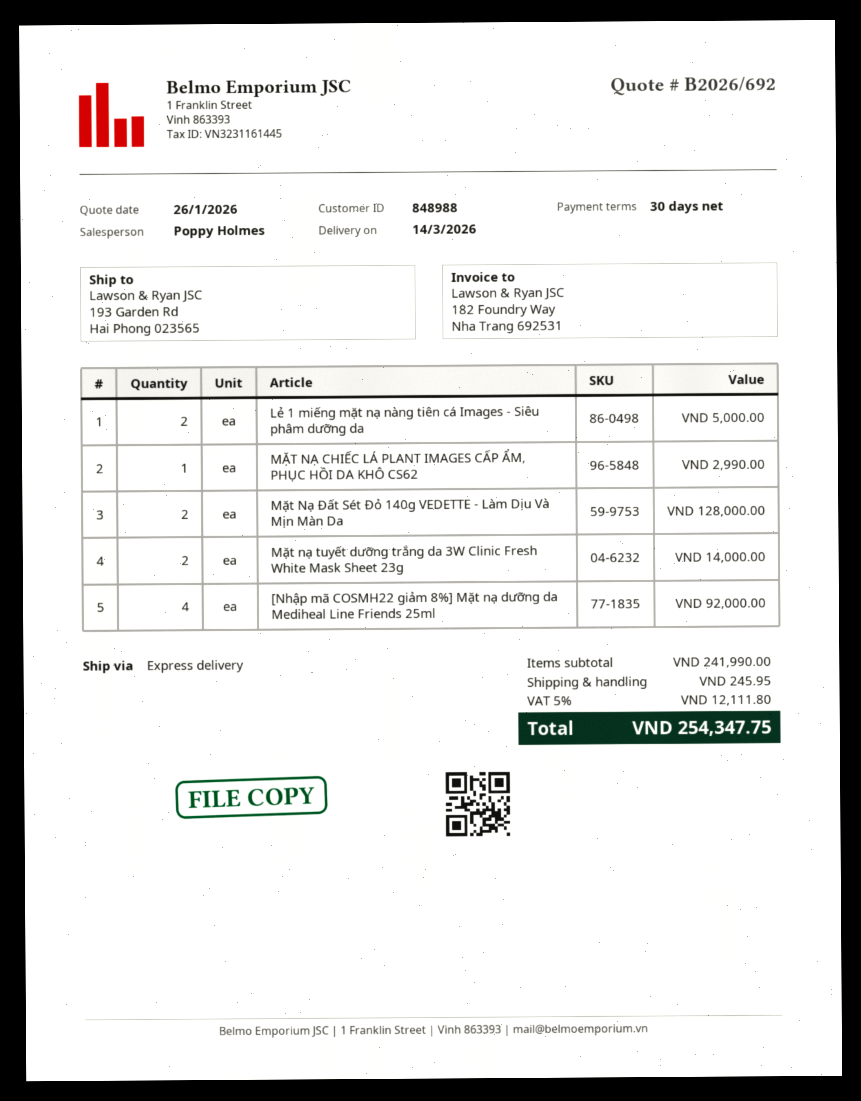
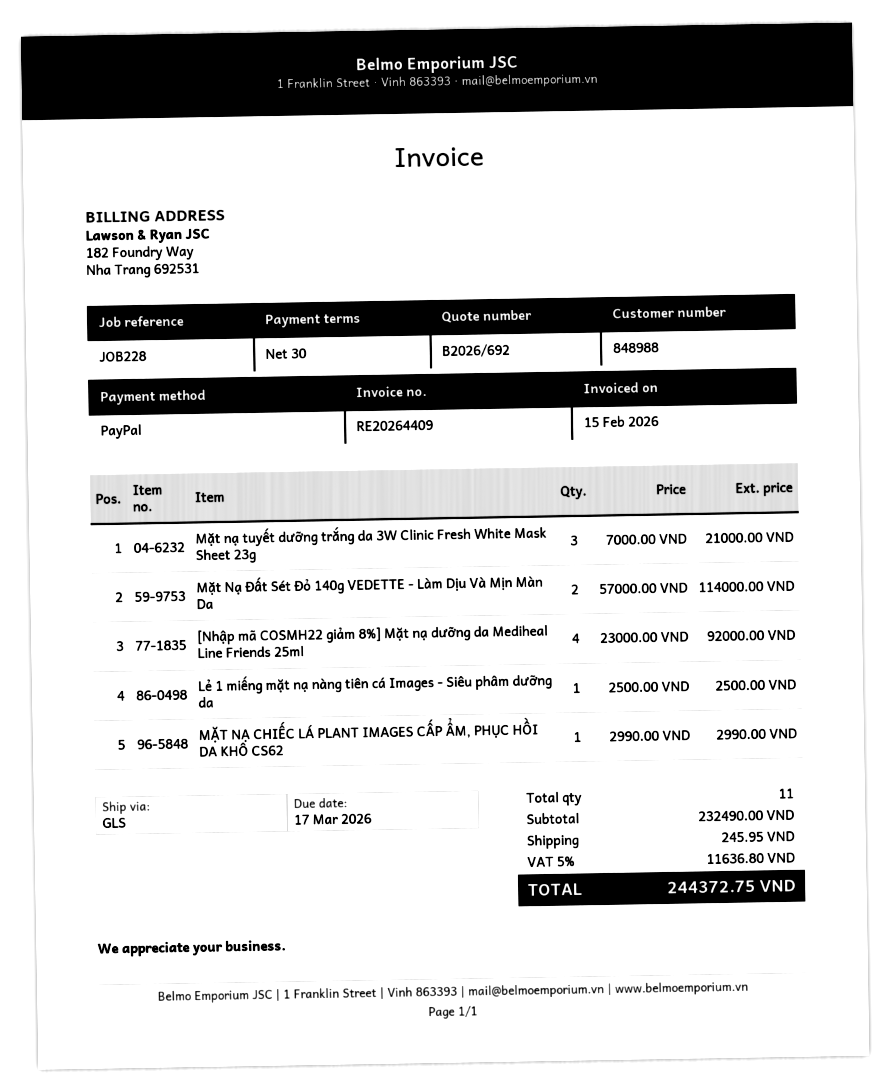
shipping method: express -> GLS
Lẻ 1 miếng mặt nạ nàng tiên cá Images - Siêu phâm dưỡng da: 2 for 5000.00 -> 1 for 2500.00
Mặt Nạ Đất Sét Đỏ 140g VEDETTE - Làm Dịu Và Mịn Màn Da: 2 for 128000.00 -> 2 for 114000.00
Mặt nạ tuyết dưỡng trắng da 3W Clinic Fresh White Mask Sheet 23g: 2 for 14000.00 -> 3 for 21000.00
subtotal: 241990.00 -> 232490.00
tax: 5% = 12111.80 -> 5% = 11636.80
total: 254347.75 -> 244372.75

